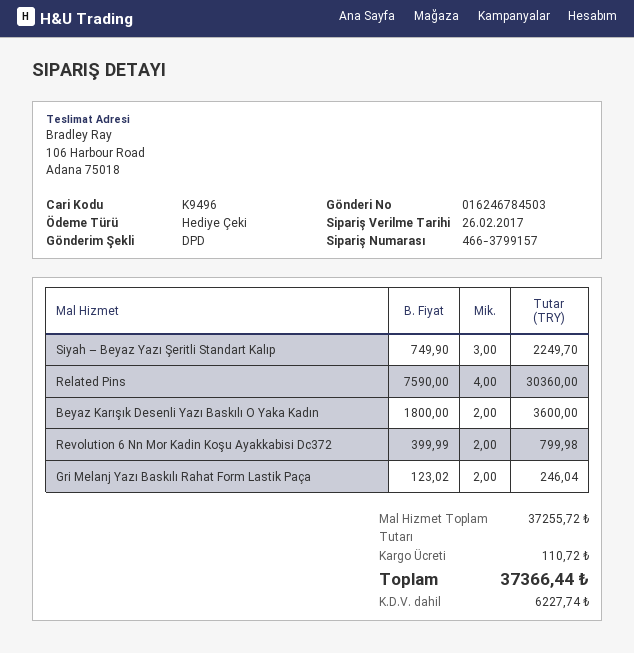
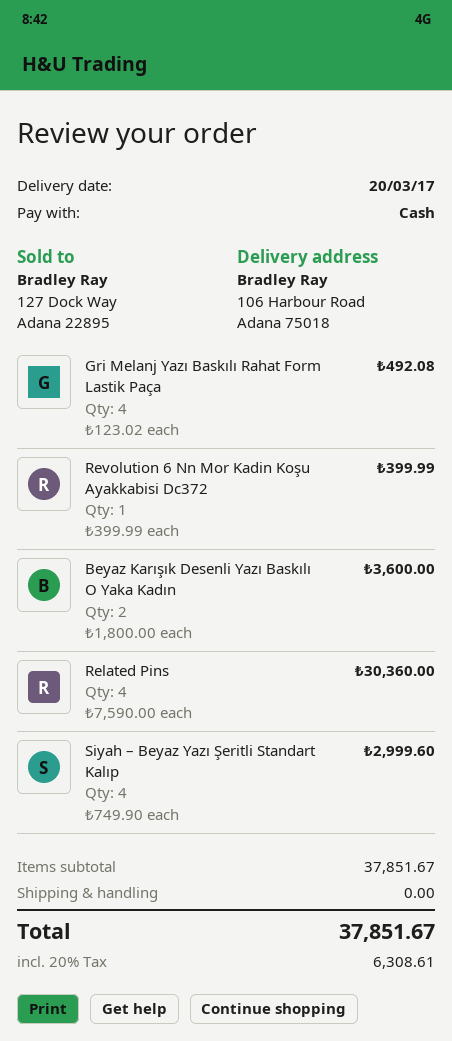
payment method: gift card -> cash
Siyah – Beyaz Yazı Şeritli Standart Kalıp: 3 x 749.90 = 2249.70 -> 4 x 749.90 = 2999.60
Revolution 6 Nn Mor Kadin Koşu Ayakkabisi Dc372: 2 x 399.99 = 799.98 -> 1 x 399.99 = 399.99
Gri Melanj Yazı Baskılı Rahat Form Lastik Paça: 2 x 123.02 = 246.04 -> 4 x 123.02 = 492.08
subtotal: 37255.72 -> 37851.67
shipping: 110.72 -> 0.00
tax: 6227.74 -> 6308.61
total: 37366.44 -> 37851.67

